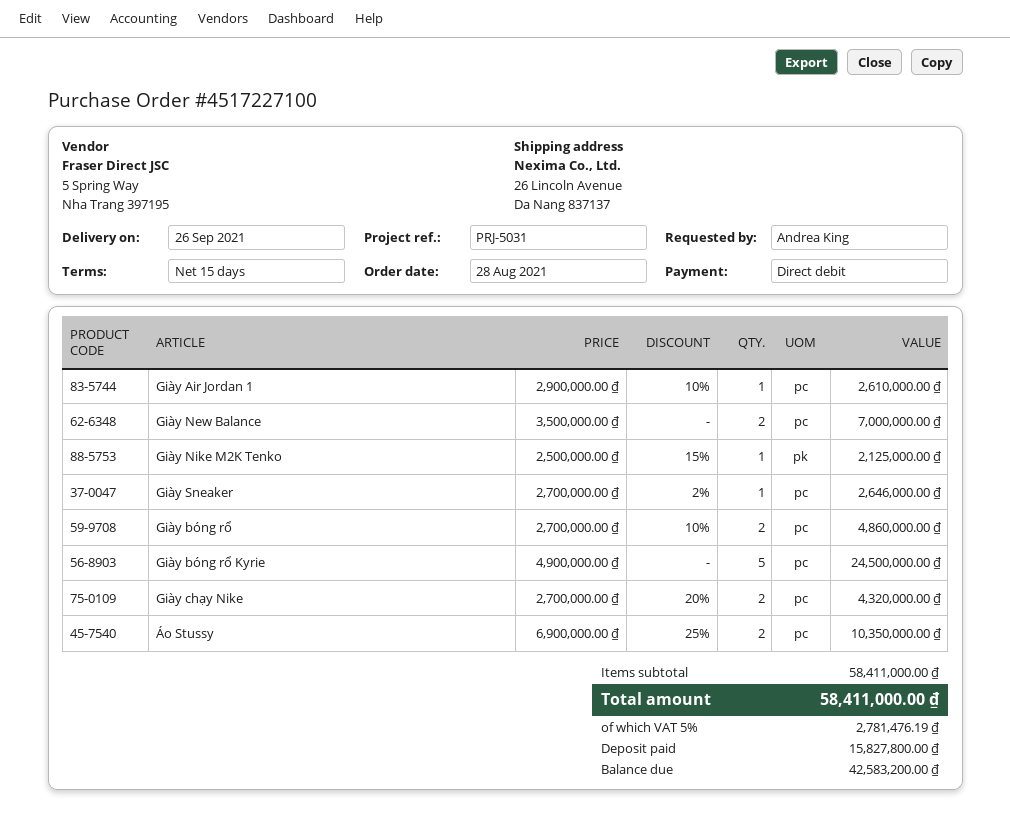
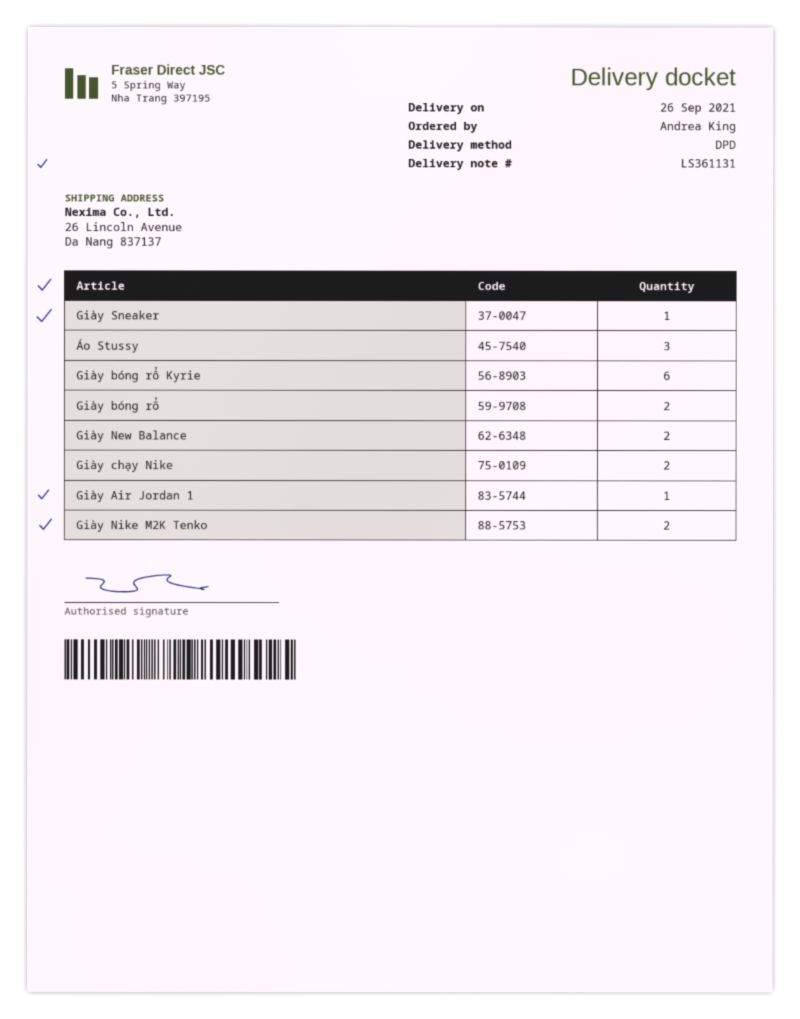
Giày Nike M2K Tenko: 1 -> 2
Giày bóng rổ Kyrie: 5 -> 6
Áo Stussy: 2 -> 3

